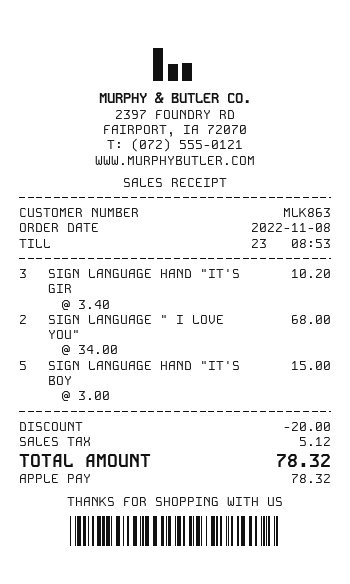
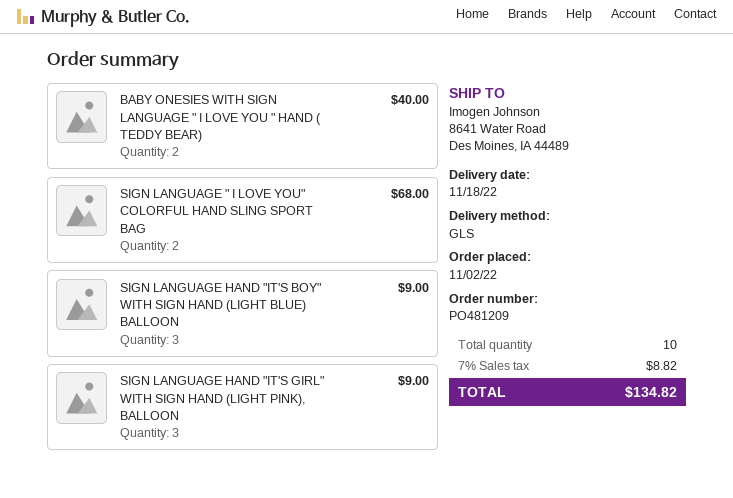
order date: 2022-11-08 -> 2022-11-02
SIGN LANGUAGE HAND "IT'S GIR: 3 for 10.20 -> 3 for 9.00
SIGN LANGUAGE HAND "IT'S BOY: 5 for 15.00 -> 3 for 9.00
BABY ONESIES WITH SIGN LANGUAGE " I LOVE YOU " HAND ( TEDDY BEAR): none -> 2 for 40.00
discount: 20.00 -> none
tax: 5.12 -> 8.82
total: 78.32 -> 134.82

